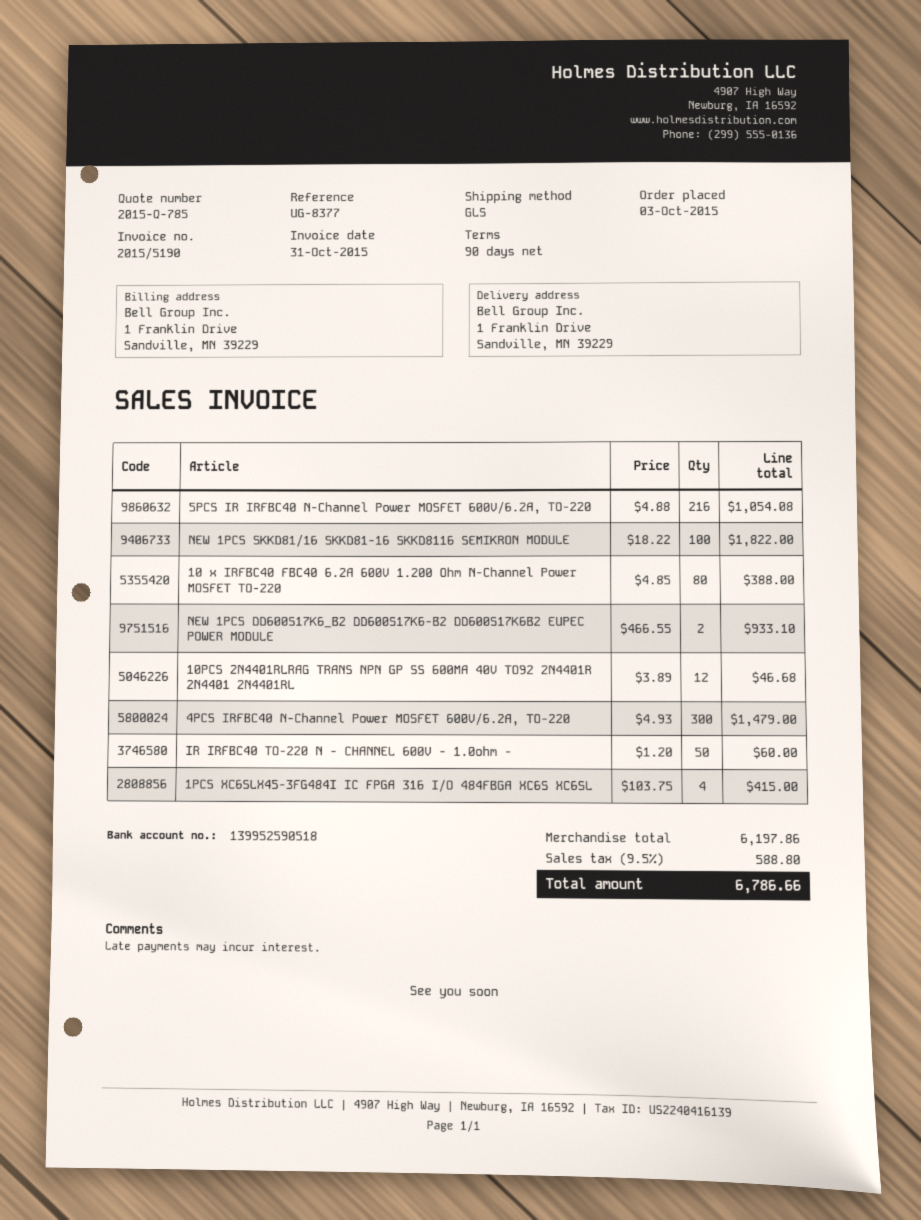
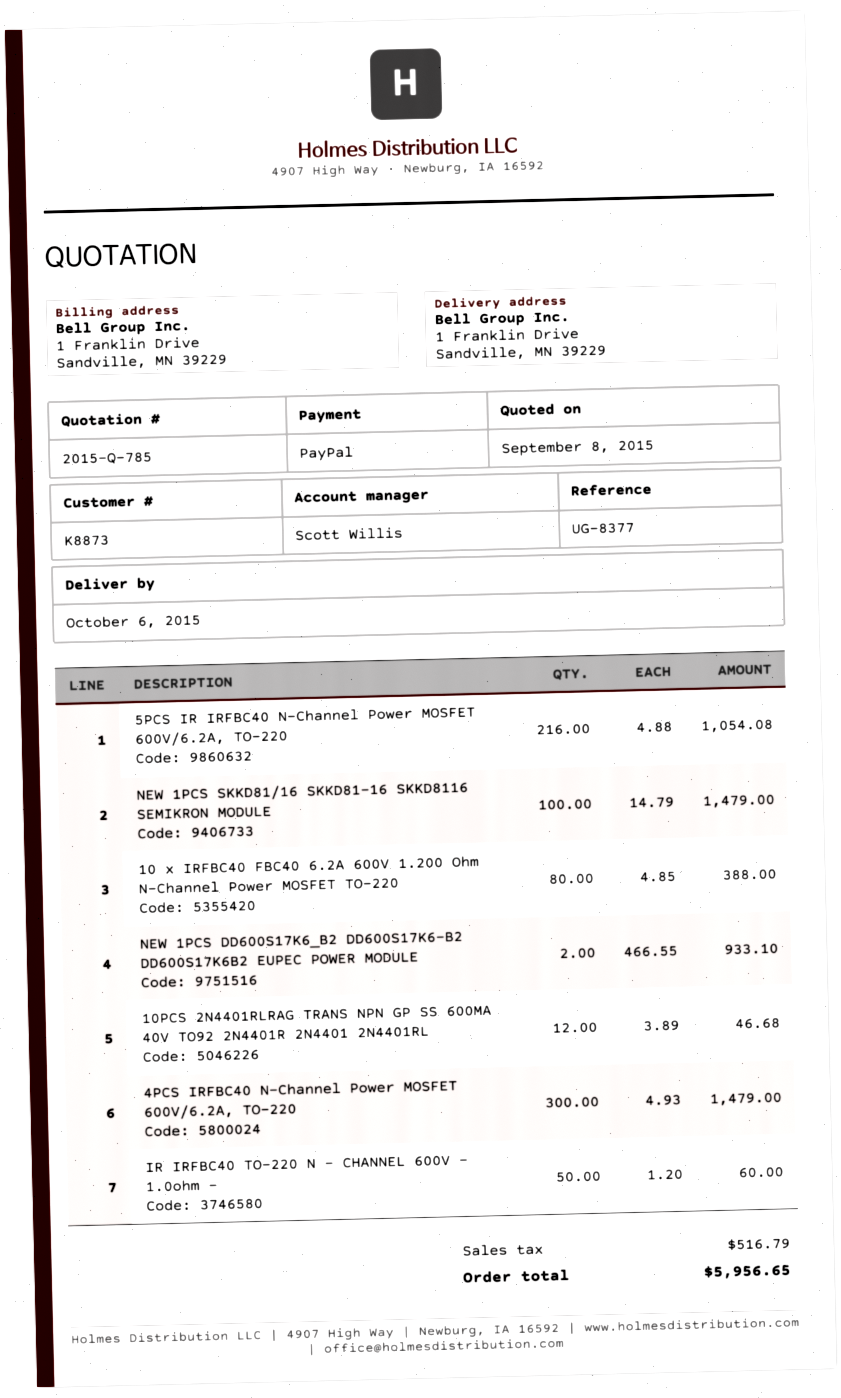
NEW 1PCS SKKD81/16 SKKD81-16 SKKD8116 SEMIKRON MODULE: 100 x 18.22 = 1822.00 -> 100 x 14.79 = 1479.00
1PCS XC6SLX45-3FG484I IC FPGA 316 I/O 484FBGA XC6S XC6SL: 4 x 103.75 = 415.00 -> none
tax: 588.80 -> 516.79
total: 6786.66 -> 5956.65

